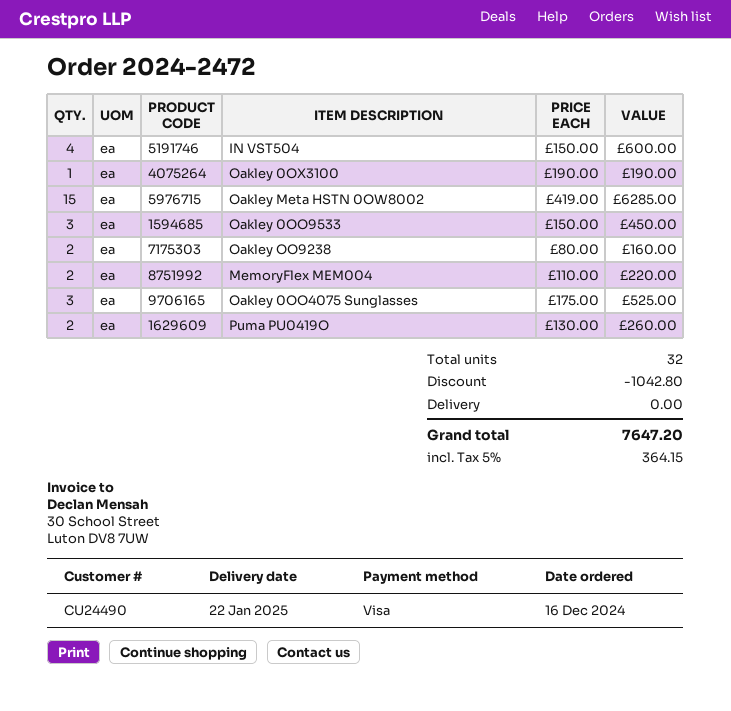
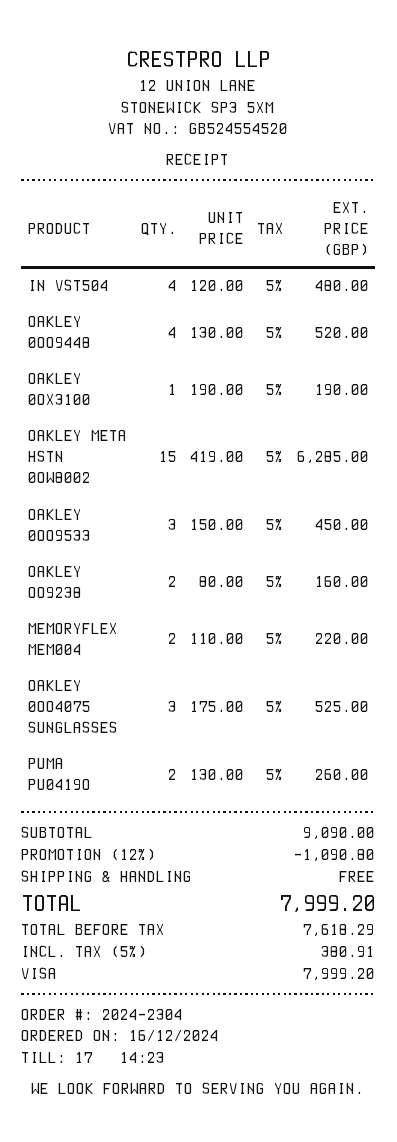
order number: 2024-2472 -> 2024-2304
IN VST504: 4 x 150.00 = 600.00 -> 4 x 120.00 = 480.00
OAKLEY 0OO9448: none -> 4 x 130.00 = 520.00
discount: 1042.80 -> 1090.80
tax: 5% = 364.15 -> 5% = 380.91
total: 7647.20 -> 7999.20

